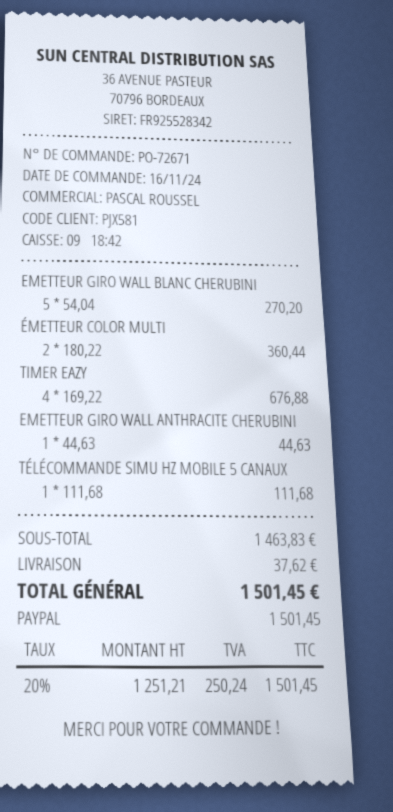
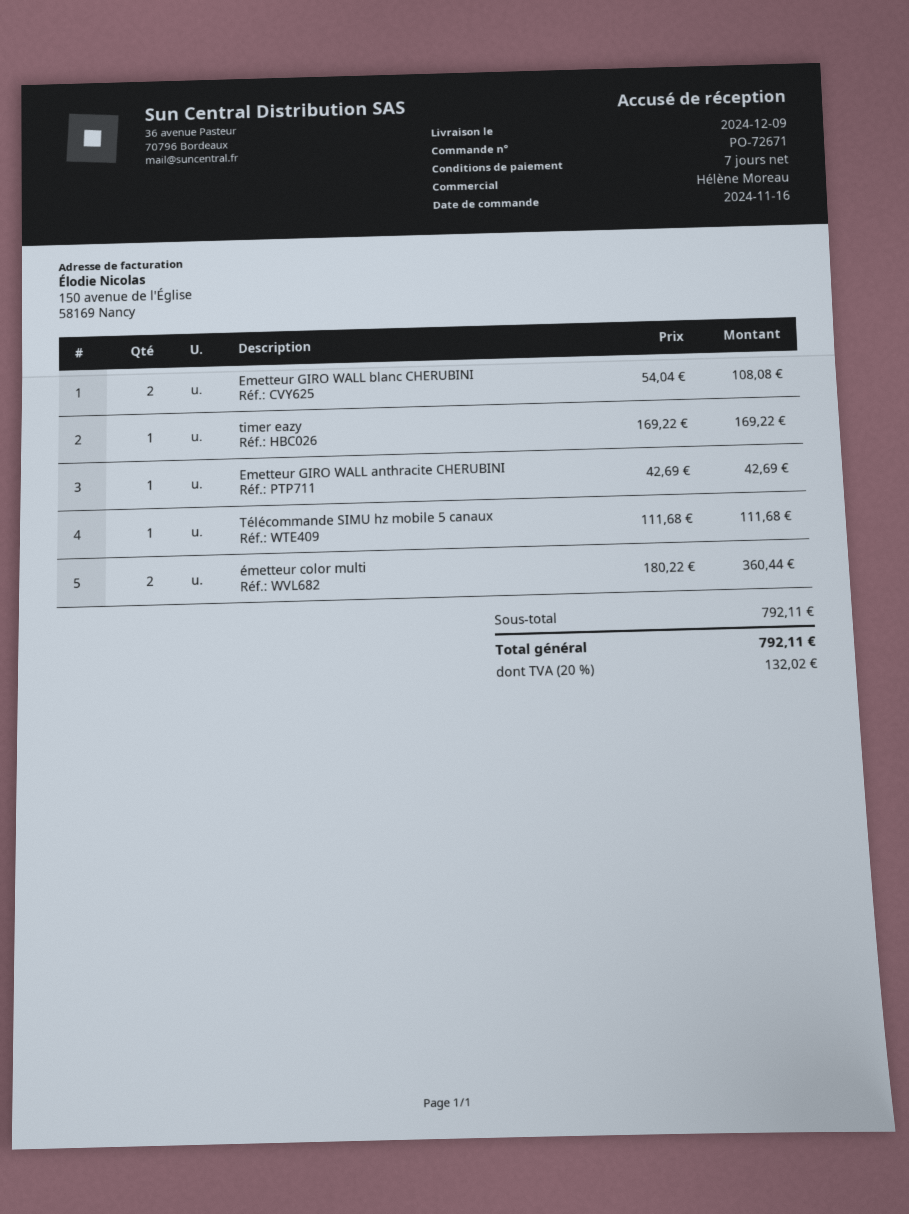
sales rep: PASCAL ROUSSEL -> Hélène Moreau
EMETTEUR GIRO WALL BLANC CHERUBINI: 5 x 54.04 = 270.20 -> 2 x 54.04 = 108.08
TIMER EAZY: 4 x 169.22 = 676.88 -> 1 x 169.22 = 169.22
EMETTEUR GIRO WALL ANTHRACITE CHERUBINI: 1 x 44.63 = 44.63 -> 1 x 42.69 = 42.69
subtotal: 1463.83 -> 792.11
shipping: 37.62 -> none
tax: 20% = 250.24 -> 20% = 132.02
total: 1501.45 -> 792.11

